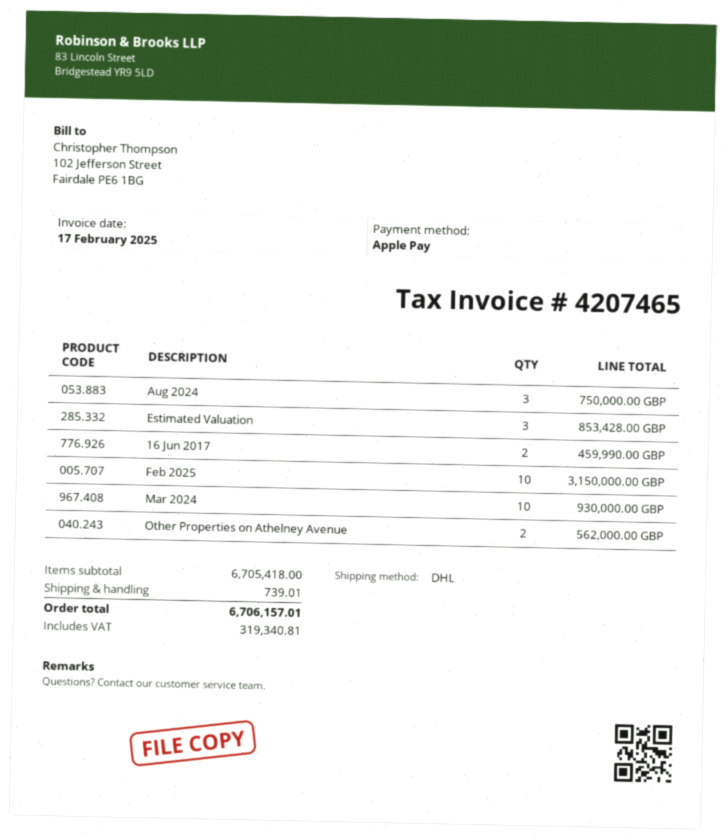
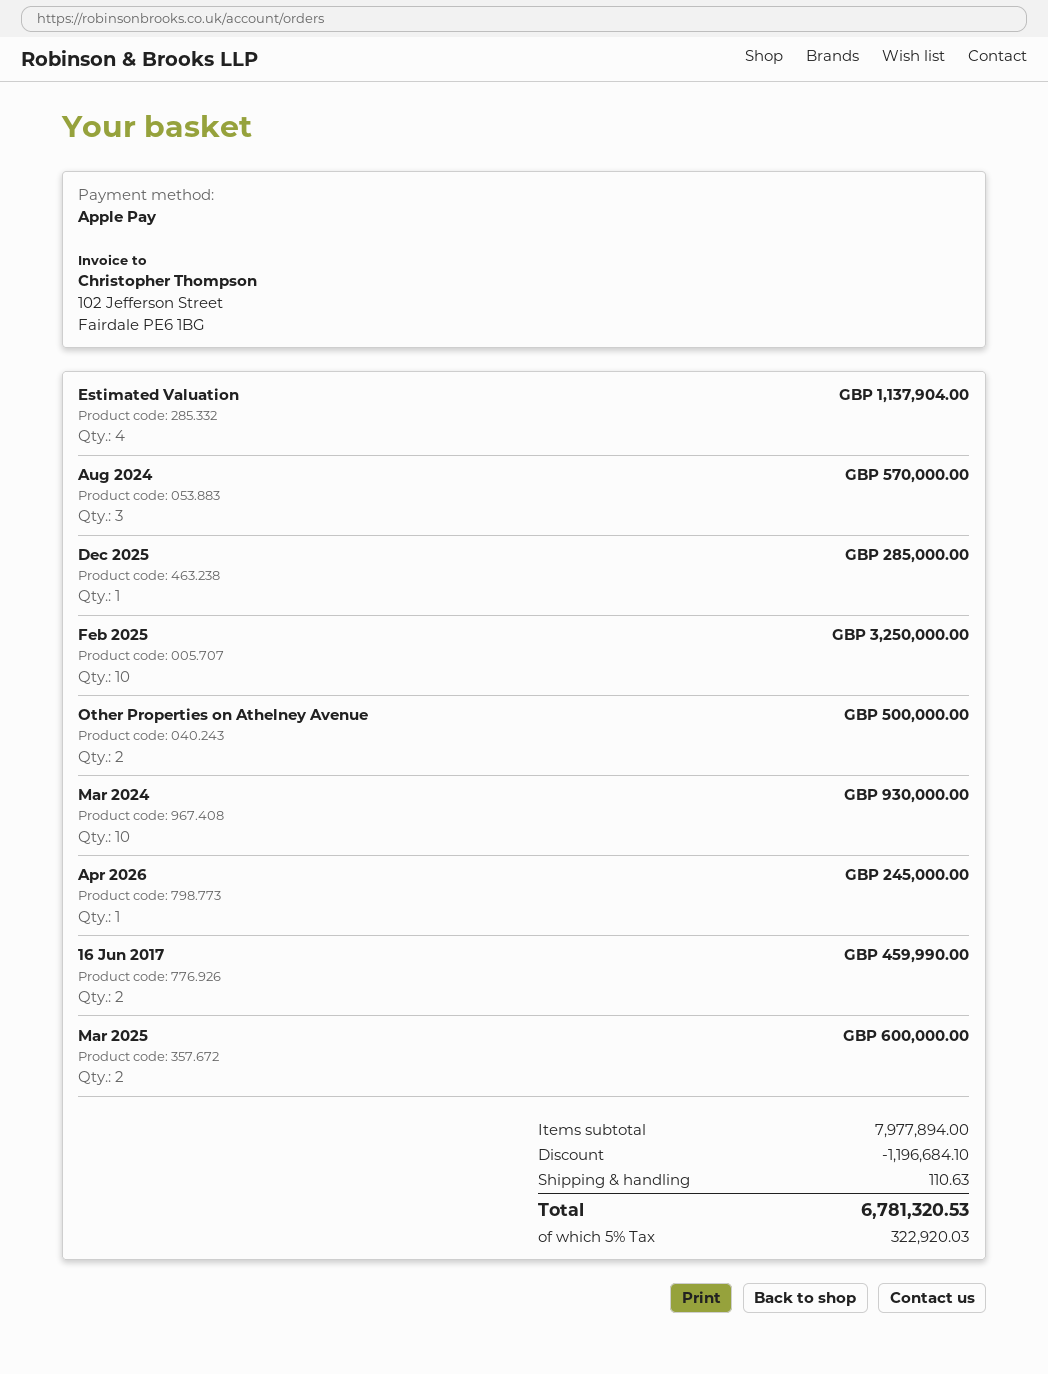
Aug 2024: 3 for 750000.00 -> 3 for 570000.00
Estimated Valuation: 3 for 853428.00 -> 4 for 1137904.00
Feb 2025: 10 for 3150000.00 -> 10 for 3250000.00
Other Properties on Athelney Avenue: 2 for 562000.00 -> 2 for 500000.00
Dec 2025: none -> 1 for 285000.00
Apr 2026: none -> 1 for 245000.00
Mar 2025: none -> 2 for 600000.00
subtotal: 6705418.00 -> 7977894.00
discount: none -> 1196684.10
shipping: 739.01 -> 110.63
tax: 319340.81 -> 322920.03
total: 6706157.01 -> 6781320.53

